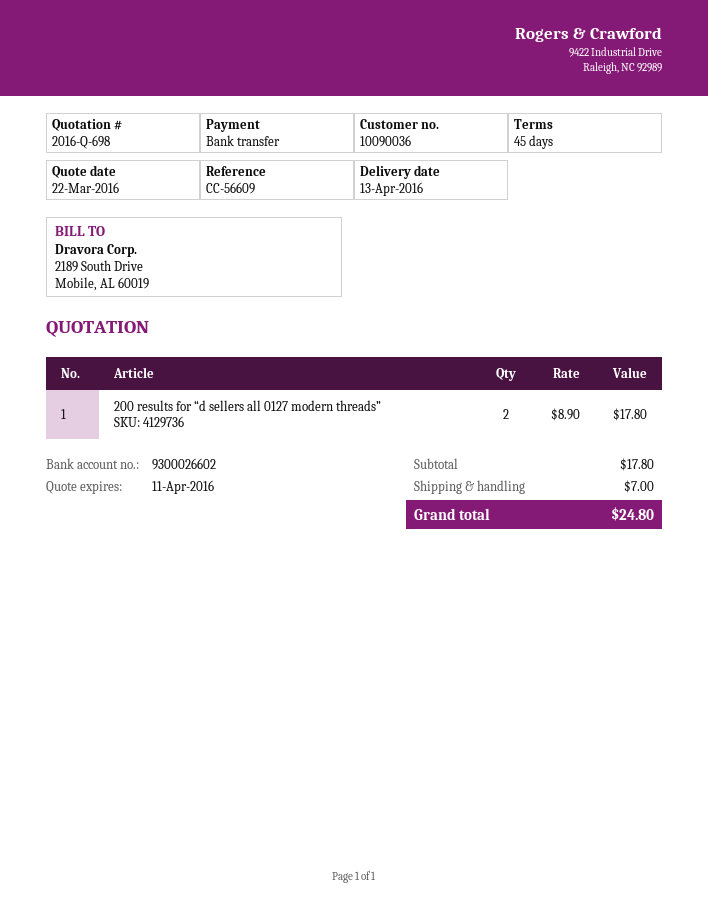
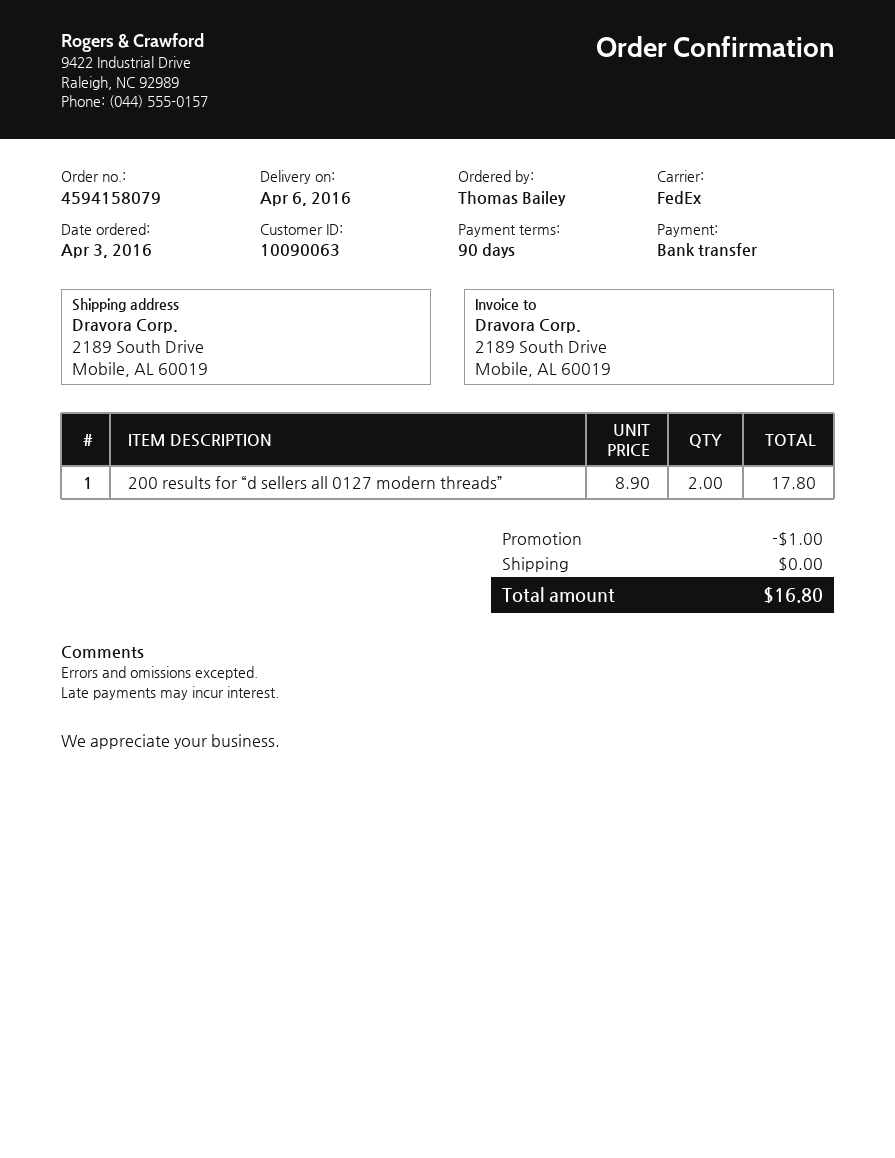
delivery date: 2016-04-13 -> 2016-04-06
payment terms: 45 days -> 90 days
customer number: 10090036 -> 10090063
discount: none -> 1.00
shipping: 7.00 -> 0.00
total: 24.80 -> 16.80

